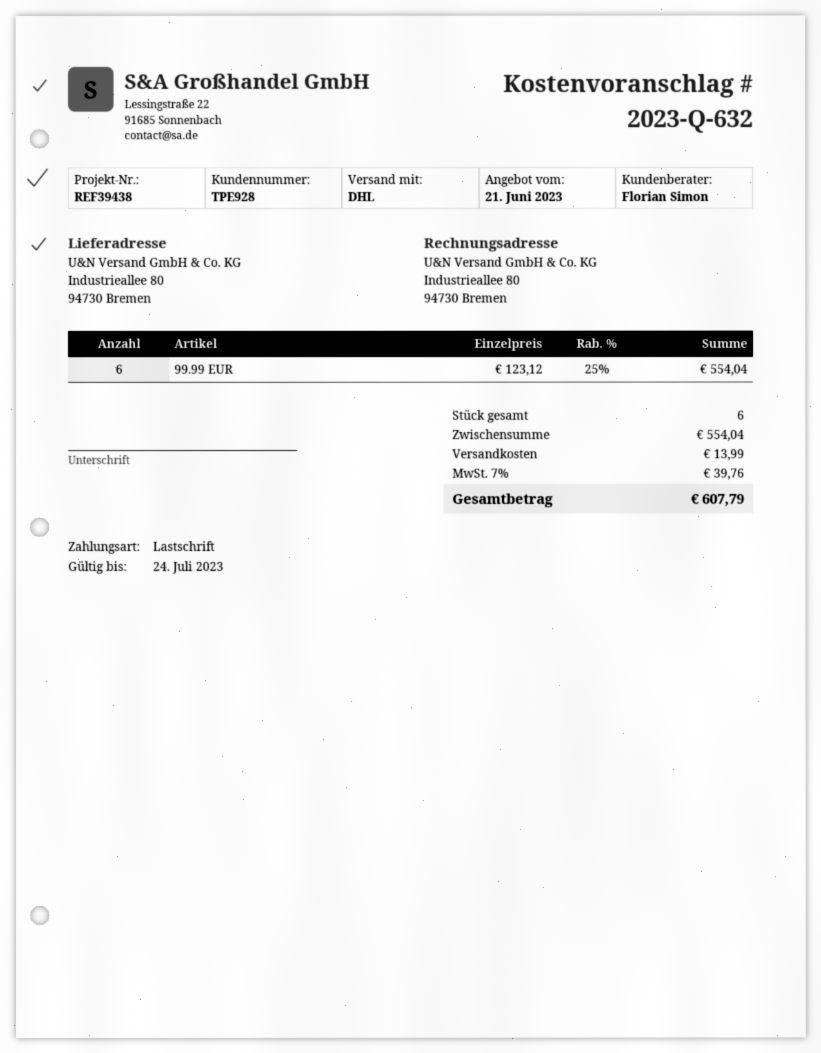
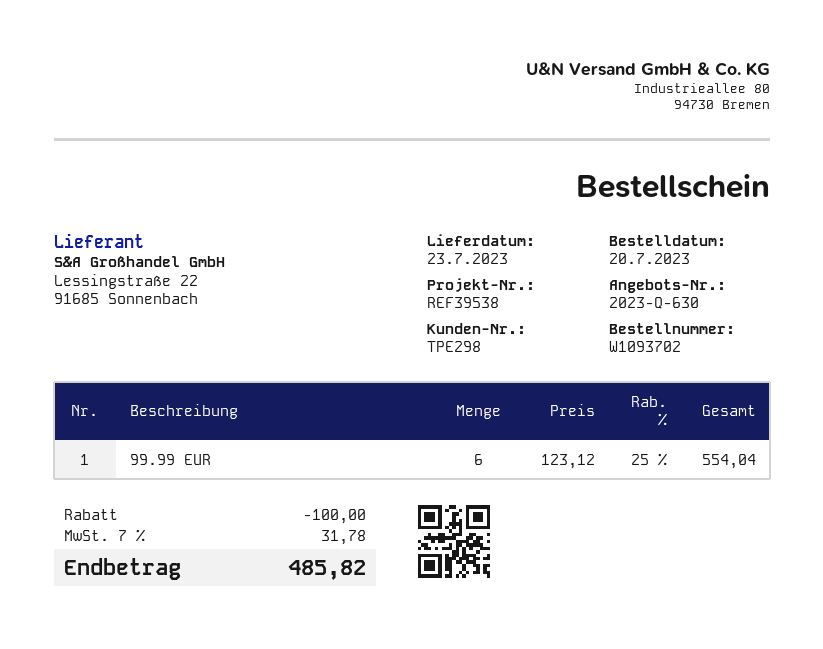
quote number: 2023-Q-632 -> 2023-Q-630
customer number: TPE928 -> TPE298
reference: REF39438 -> REF39538
discount: none -> 100.00
shipping: 13.99 -> none
tax: 7% = 39.76 -> 7% = 31.78
total: 607.79 -> 485.82

